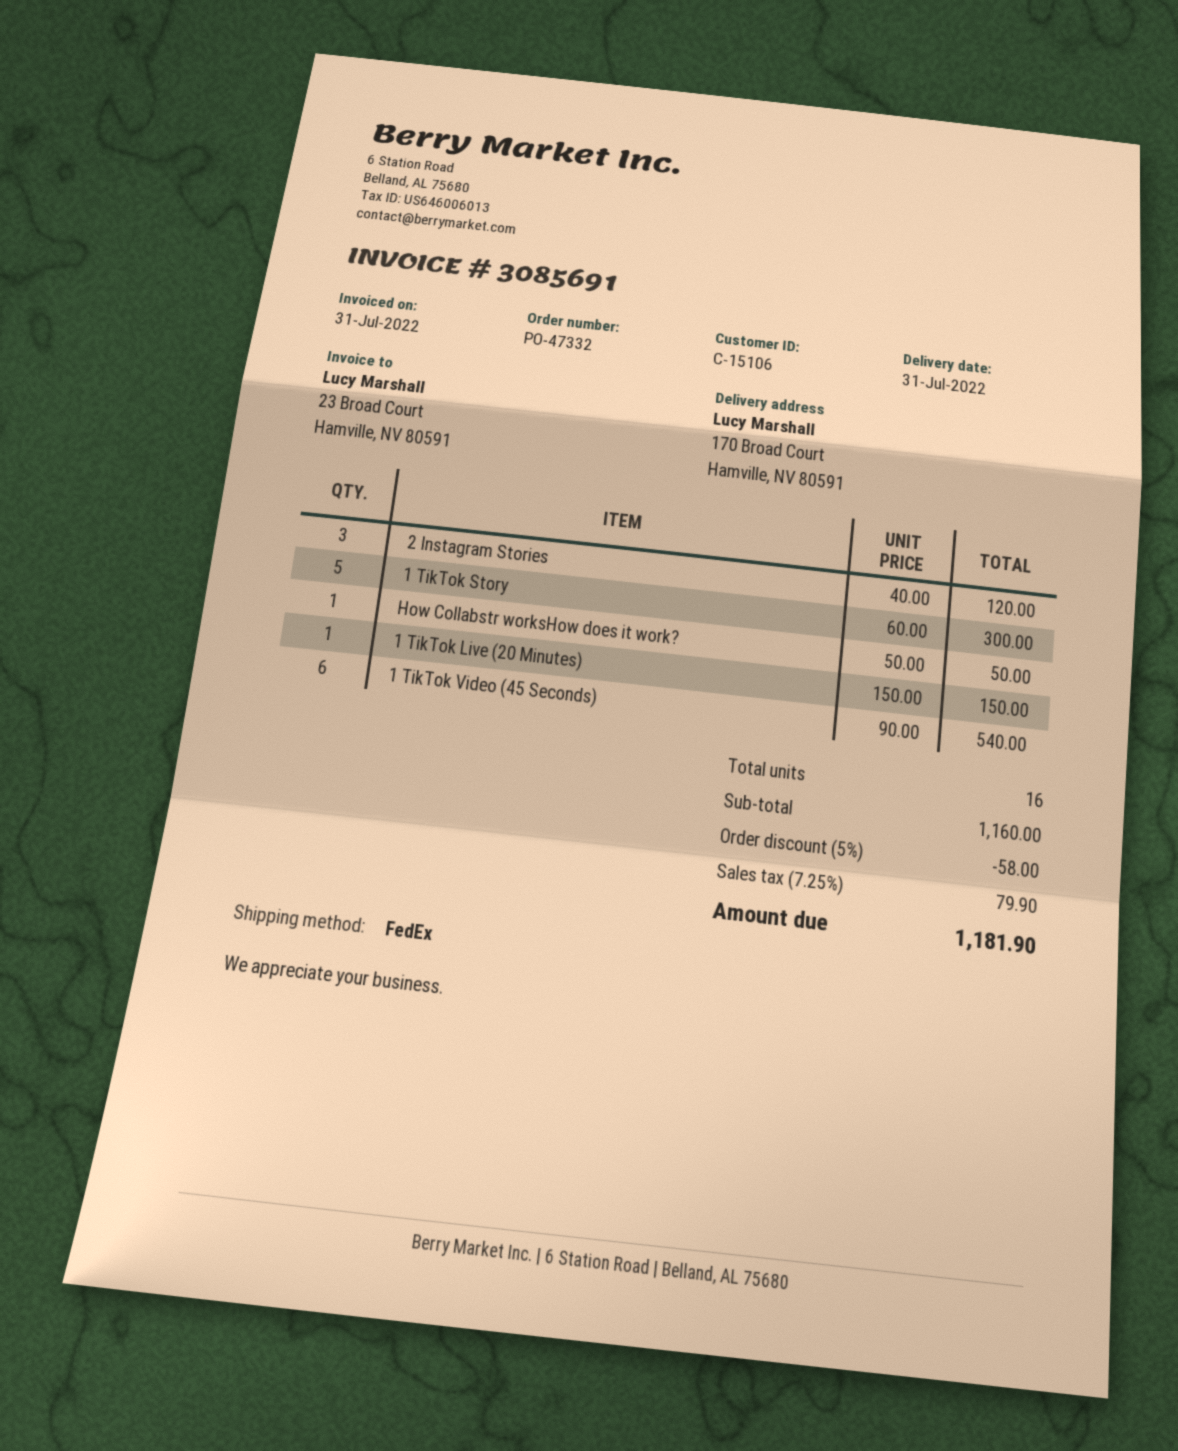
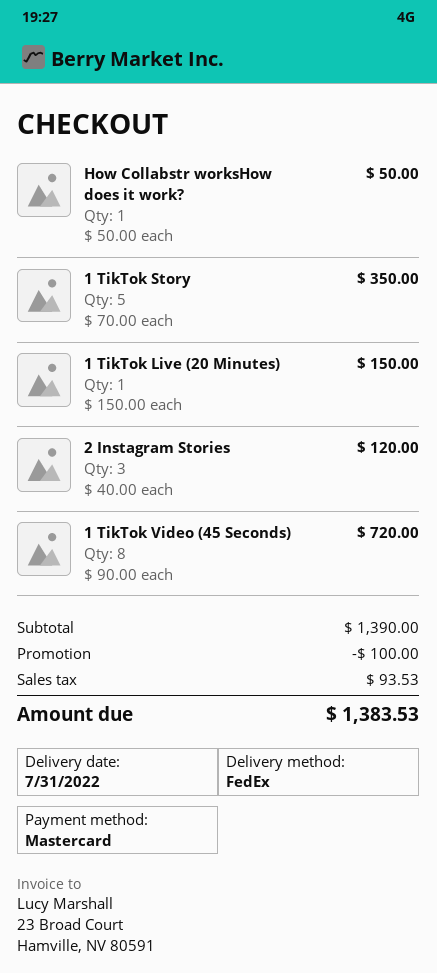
1 TikTok Story: 5 x 60.00 = 300.00 -> 5 x 70.00 = 350.00
1 TikTok Video (45 Seconds): 6 x 90.00 = 540.00 -> 8 x 90.00 = 720.00
subtotal: 1160.00 -> 1390.00
discount: 58.00 -> 100.00
tax: 79.90 -> 93.53
total: 1181.90 -> 1383.53

